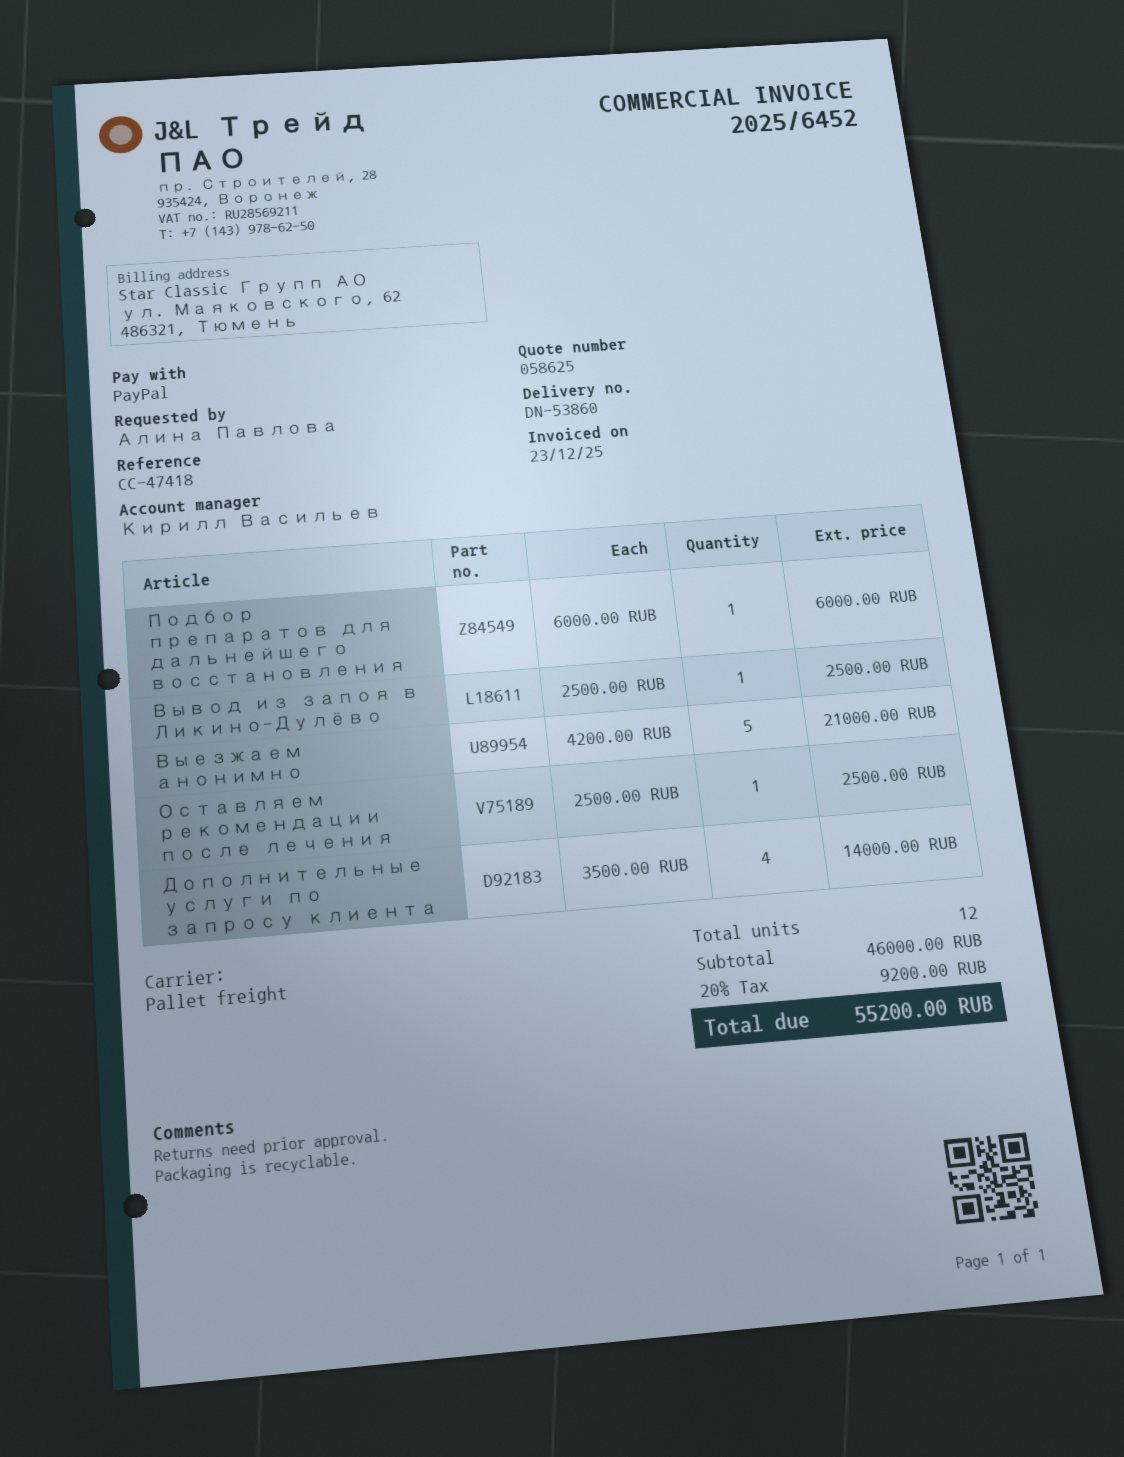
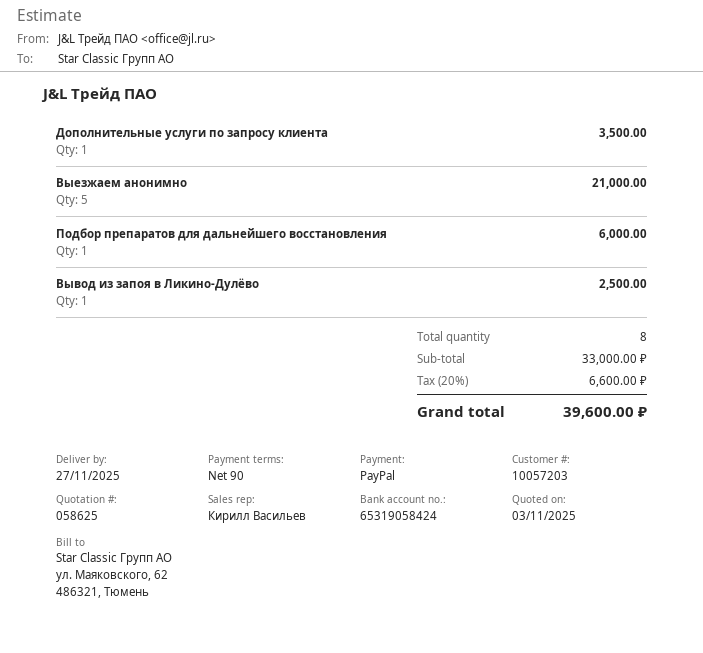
Оставляем рекомендации после лечения: 1 for 2500.00 -> none
Дополнительные услуги по запросу клиента: 4 for 14000.00 -> 1 for 3500.00
total quantity: 12 -> 8
subtotal: 46000.00 -> 33000.00
tax: 20% = 9200.00 -> 20% = 6600.00
total: 55200.00 -> 39600.00

